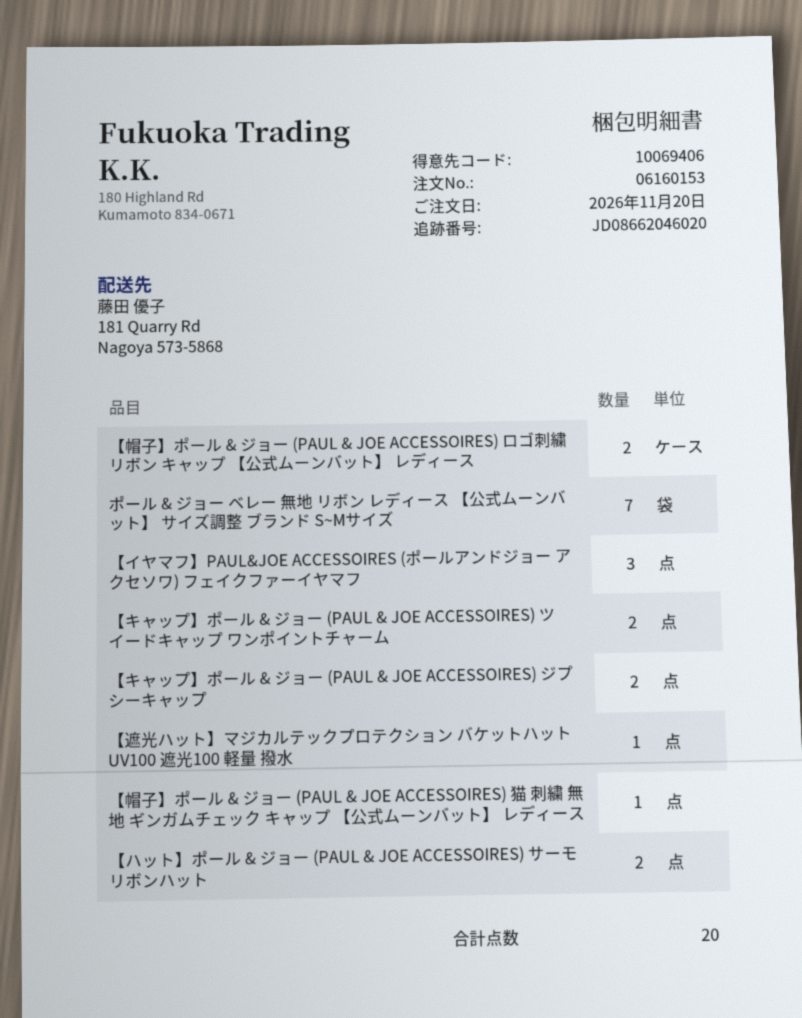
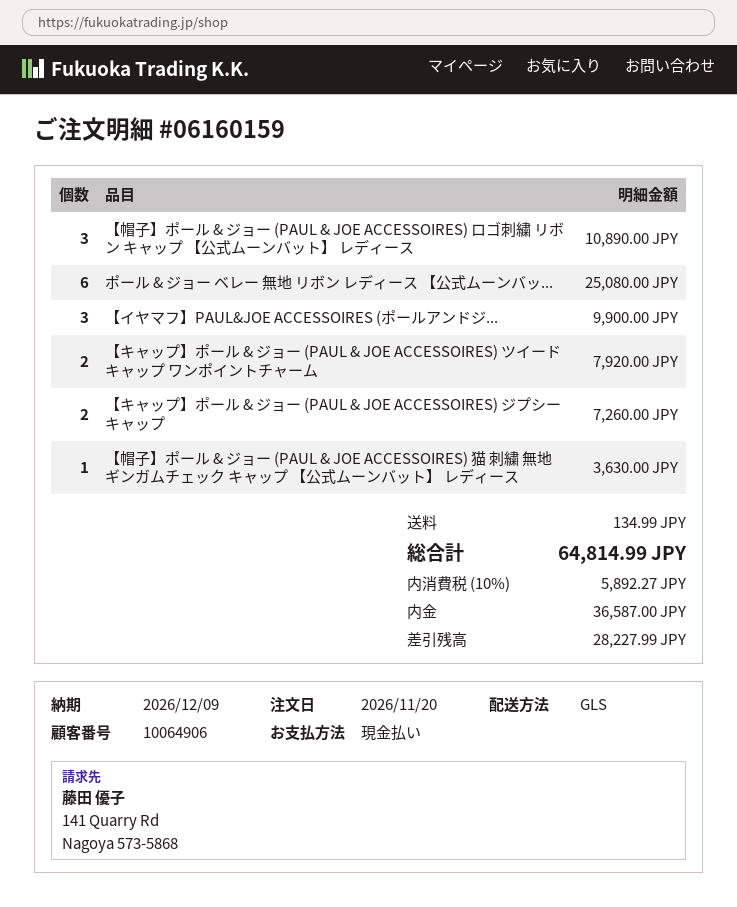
order number: 06160153 -> 06160159
customer number: 10069406 -> 10064906
【帽子】ポール & ジョー (PAUL & JOE ACCESSOIRES) ロゴ刺繍 リボン キャップ 【公式ムーンバット】 レディース: 2 -> 3
ポール & ジョー ベレー 無地 リボン レディース 【公式ムーンバット】 サイズ調整 ブランド S~Mサイズ: 7 -> 6
【遮光ハット】マジカルテックプロテクション バケットハット UV100 遮光100 軽量 撥水: 1 -> none
【ハット】ポール & ジョー (PAUL & JOE ACCESSOIRES) サーモリボンハット: 2 -> none

